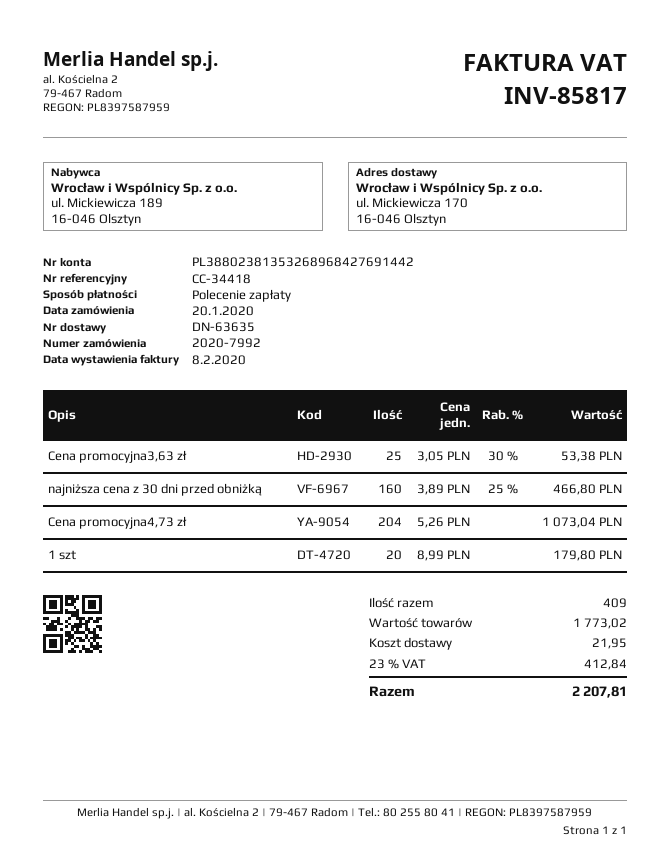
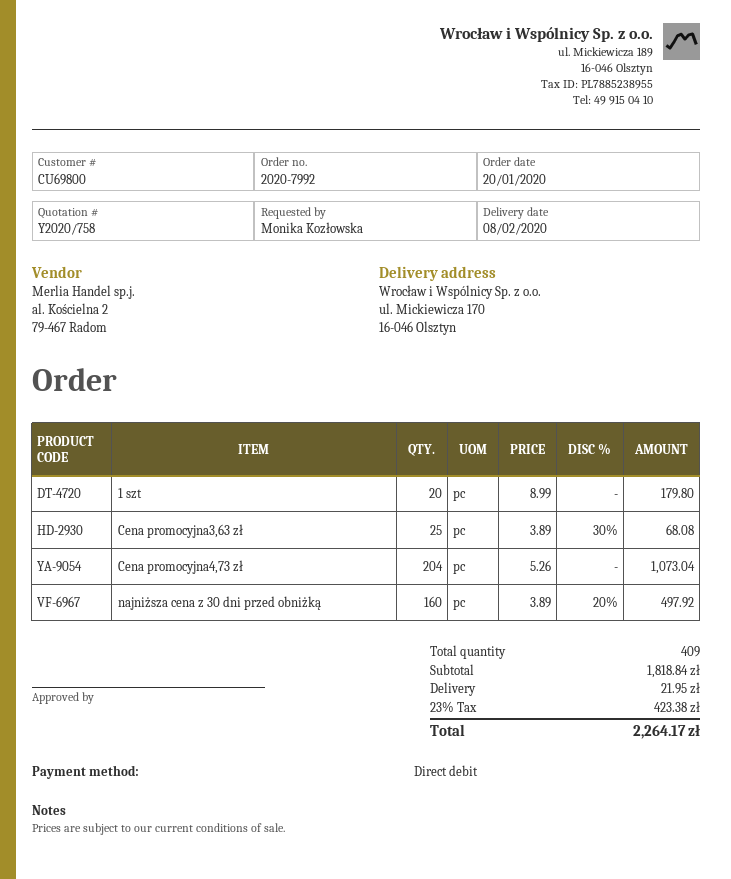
Cena promocyjna3,63 zł: 25 x 3.05 - 30% = 53.38 -> 25 x 3.89 - 30% = 68.08
najniższa cena z 30 dni przed obniżką: 160 x 3.89 - 25% = 466.80 -> 160 x 3.89 - 20% = 497.92
subtotal: 1773.02 -> 1818.84
tax: 23% = 412.84 -> 23% = 423.38
total: 2207.81 -> 2264.17

